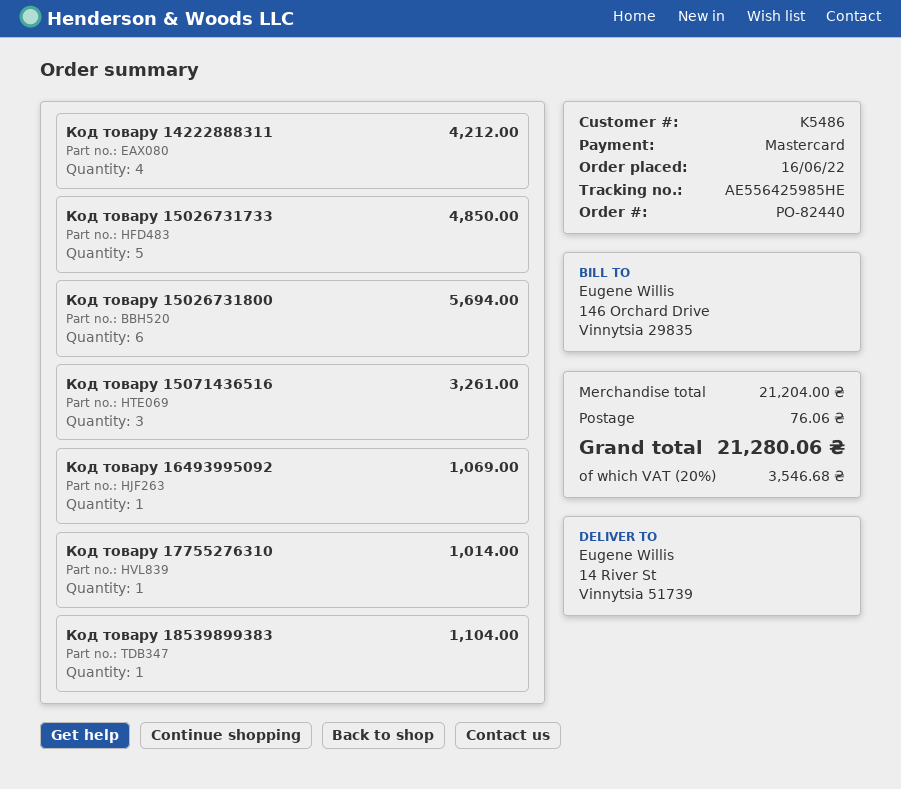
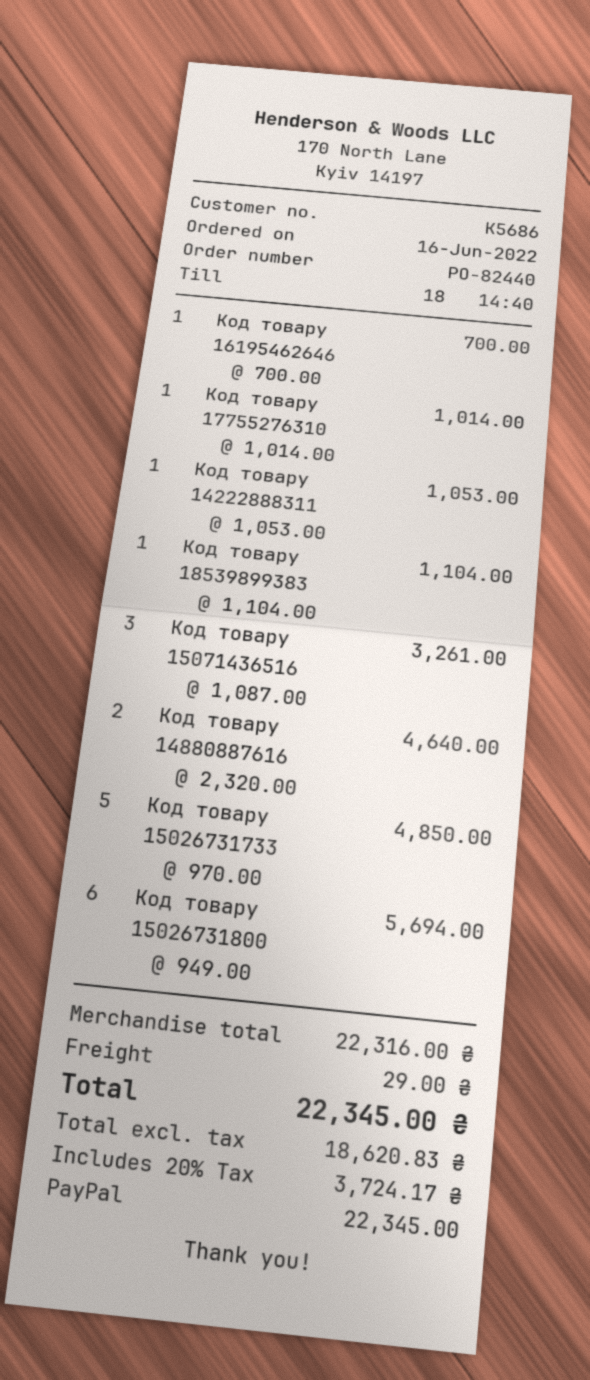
customer number: K5486 -> K5686
payment method: Mastercard -> PayPal
Код товару 14222888311: 4 for 4212.00 -> 1 for 1053.00
Код товару 16493995092: 1 for 1069.00 -> none
Код товару 16195462646: none -> 1 for 700.00
Код товару 14880887616: none -> 2 for 4640.00
subtotal: 21204.00 -> 22316.00
shipping: 76.06 -> 29.00
tax: 20% = 3546.68 -> 20% = 3724.17
total: 21280.06 -> 22345.00

